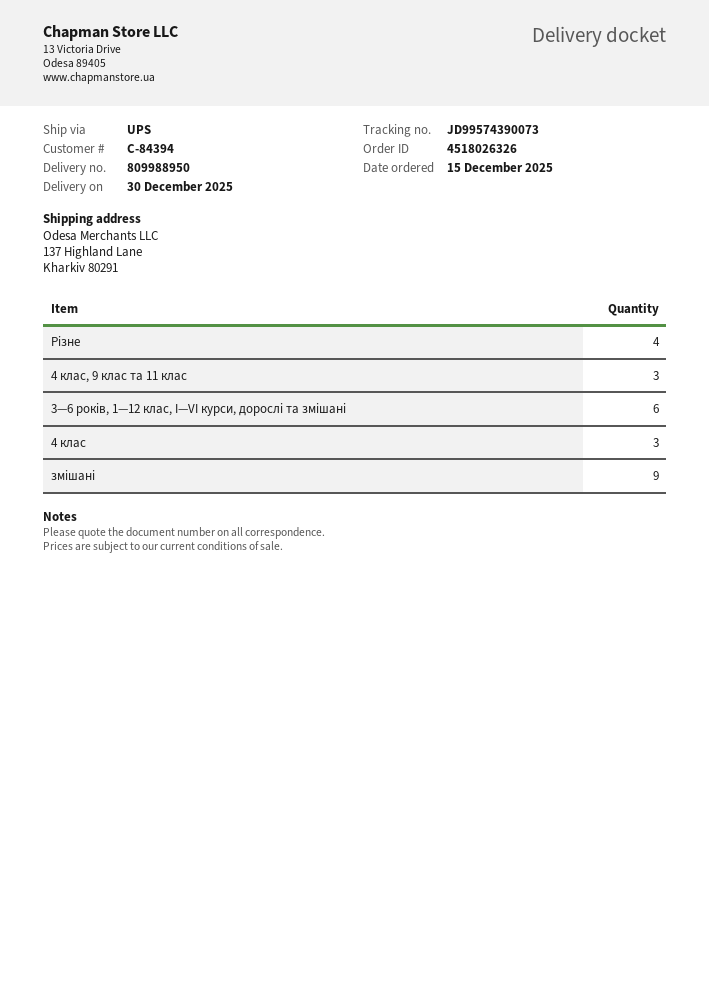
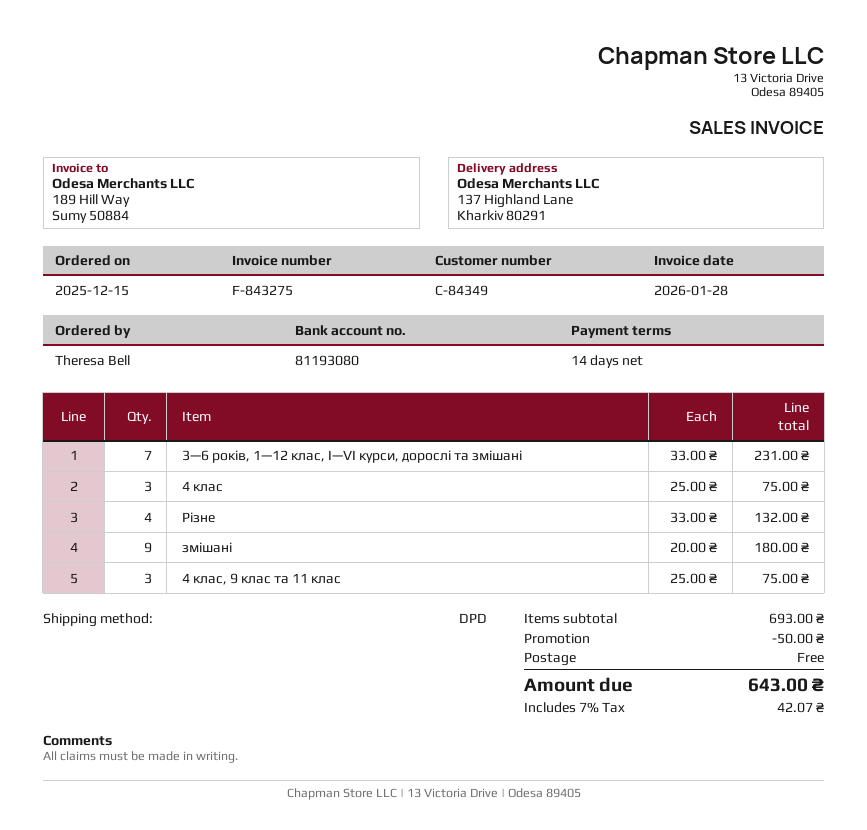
customer number: C-84394 -> C-84349
shipping method: UPS -> DPD
3—6 років, 1—12 клас, I—VI курси, дорослі та змішані: 6 -> 7

